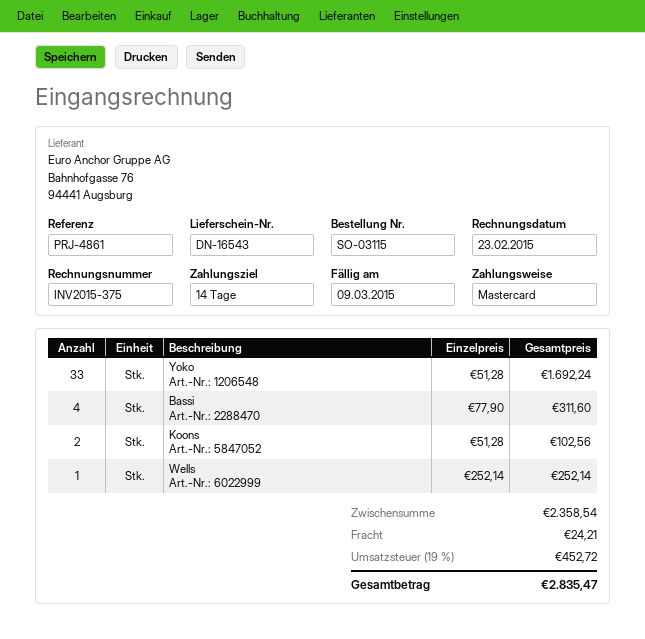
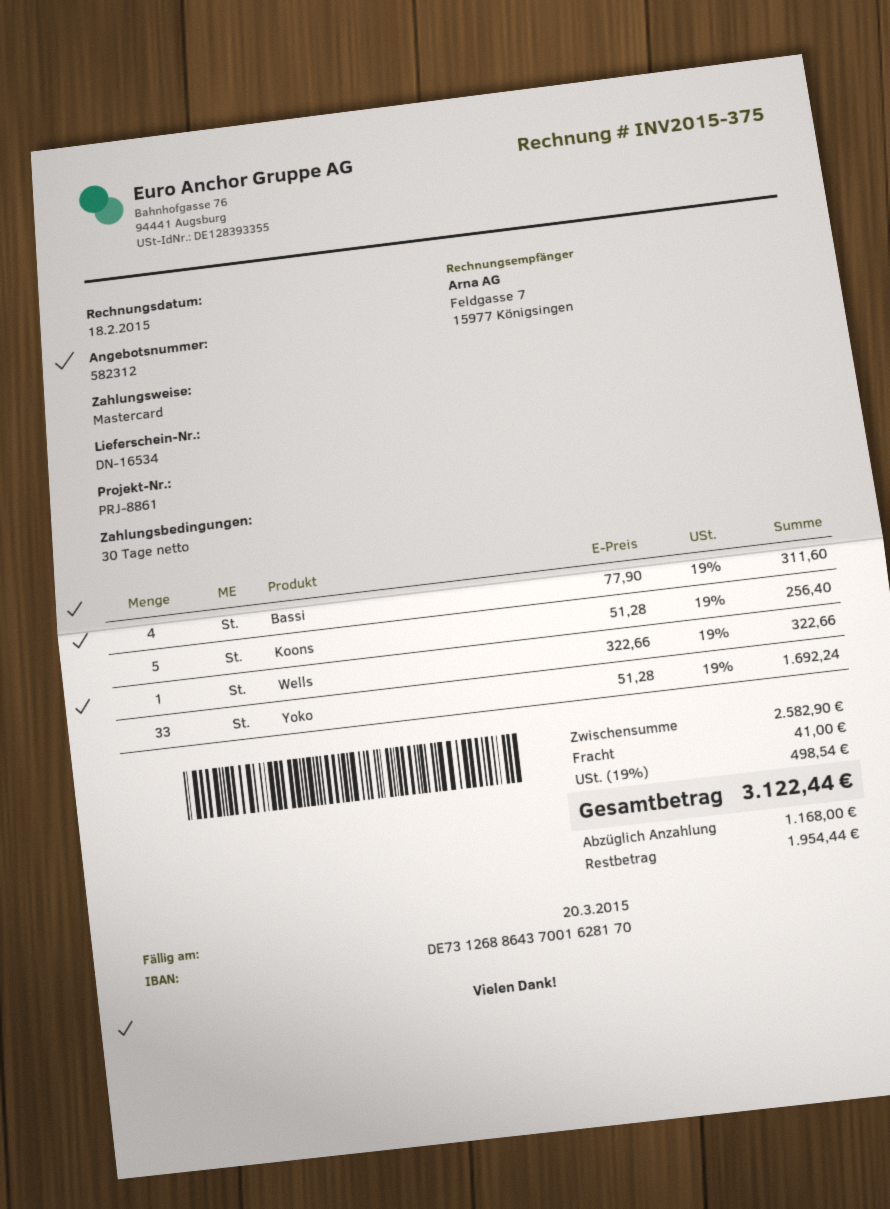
delivery note number: DN-16543 -> DN-16534
invoice date: 2015-02-23 -> 2015-02-18
payment terms: 14 days -> 30 days
due date: 2015-03-09 -> 2015-03-20
reference: PRJ-4861 -> PRJ-8861
Koons: 2 x 51.28 = 102.56 -> 5 x 51.28 = 256.40
Wells: 1 x 252.14 = 252.14 -> 1 x 322.66 = 322.66
subtotal: 2358.54 -> 2582.90
shipping: 24.21 -> 41.00
tax: 19% = 452.72 -> 19% = 498.54
total: 2835.47 -> 3122.44

